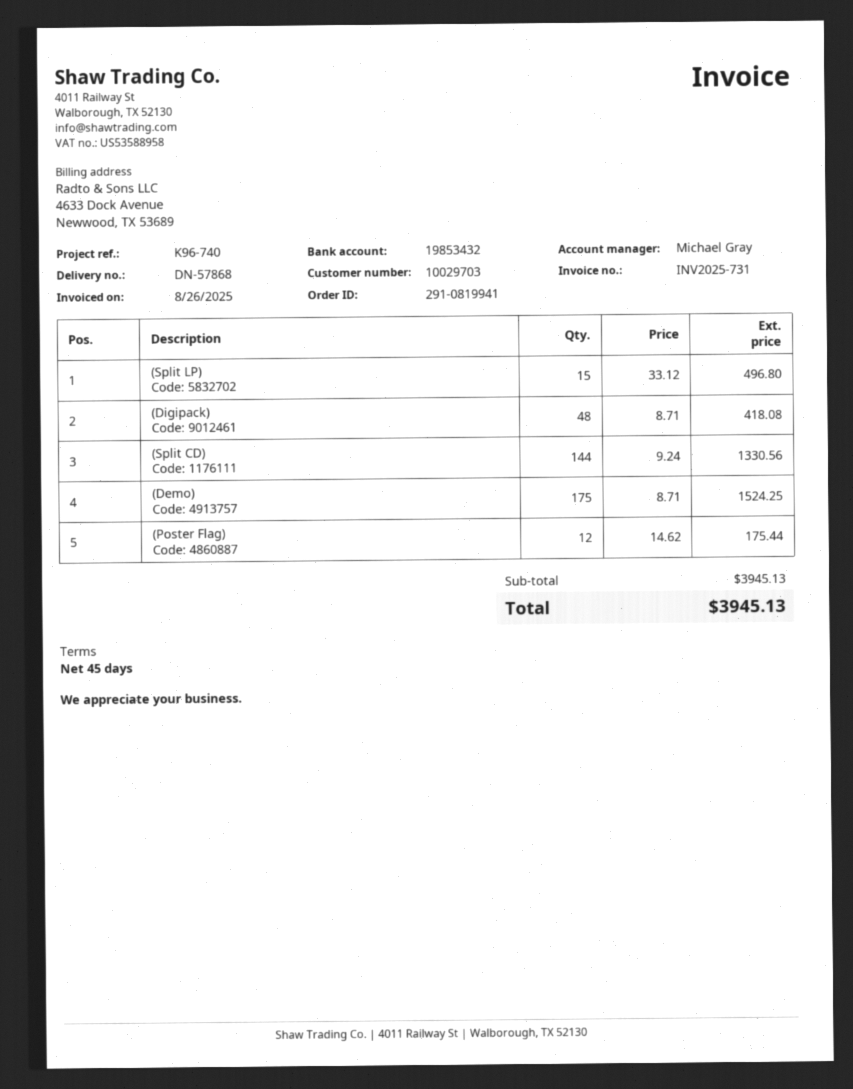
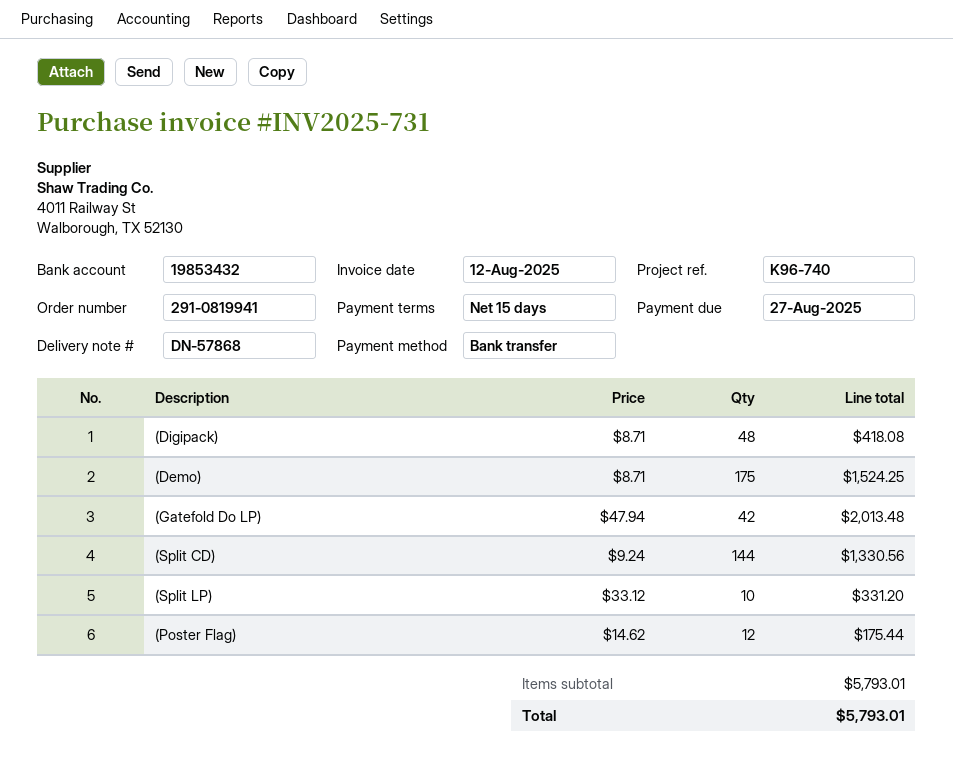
invoice date: 2025-08-26 -> 2025-08-12
payment terms: 45 days -> 15 days
(Split LP): 15 x 33.12 = 496.80 -> 10 x 33.12 = 331.20
(Gatefold Do LP): none -> 42 x 47.94 = 2013.48
subtotal: 3945.13 -> 5793.01
total: 3945.13 -> 5793.01

